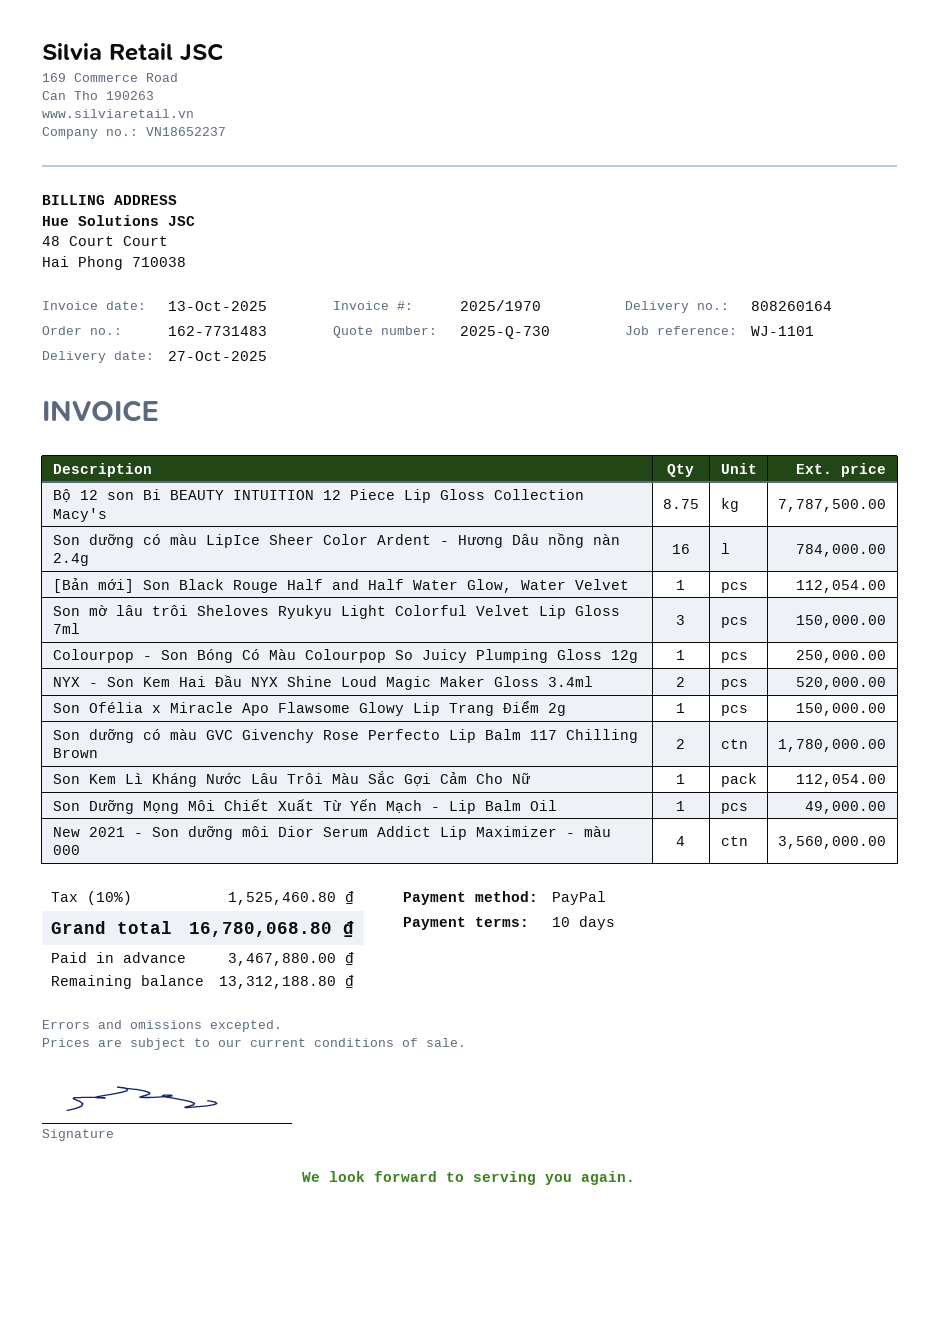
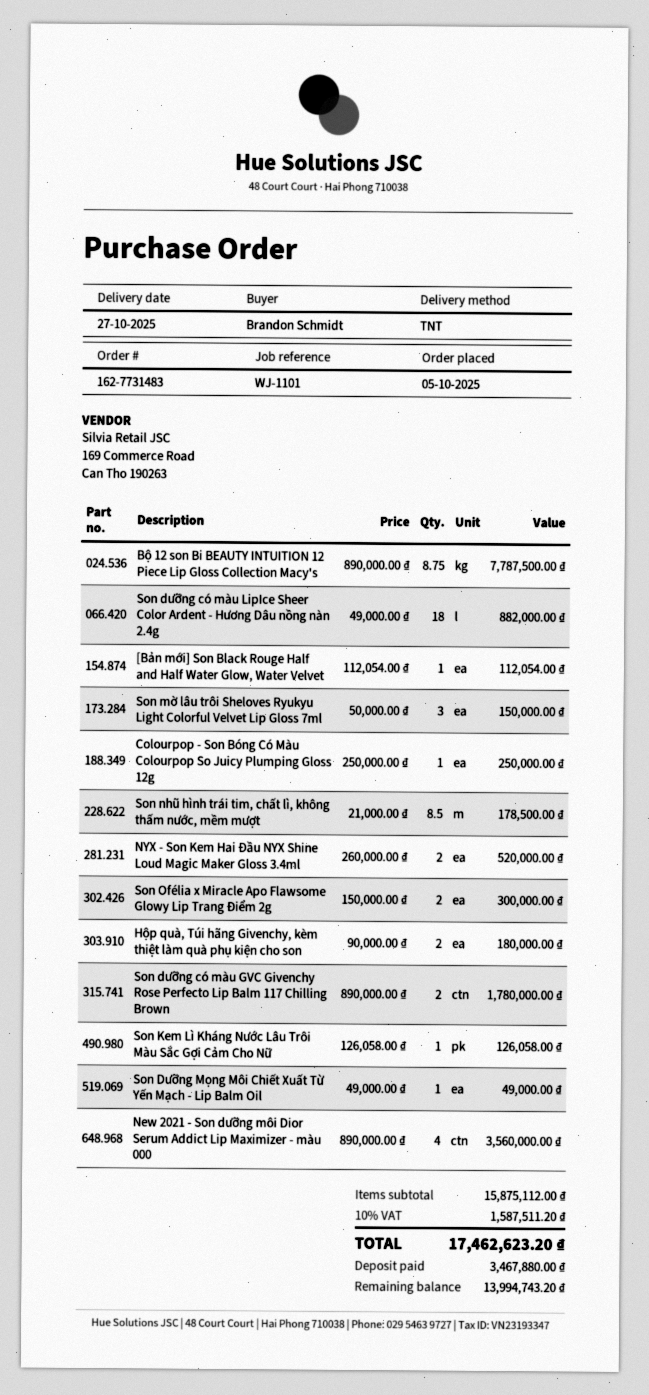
Son dưỡng có màu LipIce Sheer Color Ardent - Hương Dâu nồng nàn 2.4g: 16 for 784000.00 -> 18 for 882000.00
Son Ofélia x Miracle Apo Flawsome Glowy Lip Trang Điểm 2g: 1 for 150000.00 -> 2 for 300000.00
Son Kem Lì Kháng Nước Lâu Trôi Màu Sắc Gợi Cảm Cho Nữ: 1 for 112054.00 -> 1 for 126058.00
Son nhũ hình trái tim, chất lì, không thấm nước, mềm mượt: none -> 8.5 for 178500.00
Hộp quà, Túi hãng Givenchy, kèm thiệt làm quà phụ kiện cho son: none -> 2 for 180000.00
tax: 10% = 1525460.80 -> 10% = 1587511.20
total: 16780068.80 -> 17462623.20
balance: 13312188.80 -> 13994743.20

